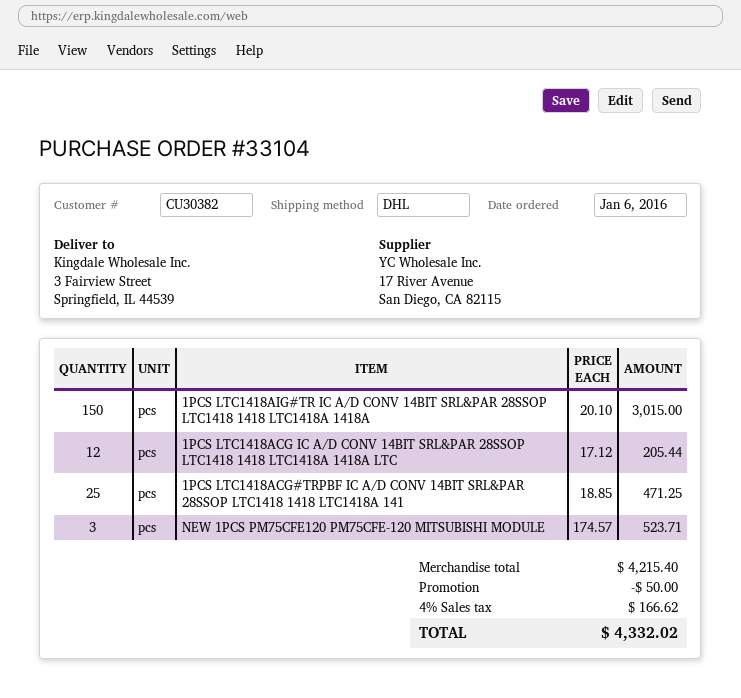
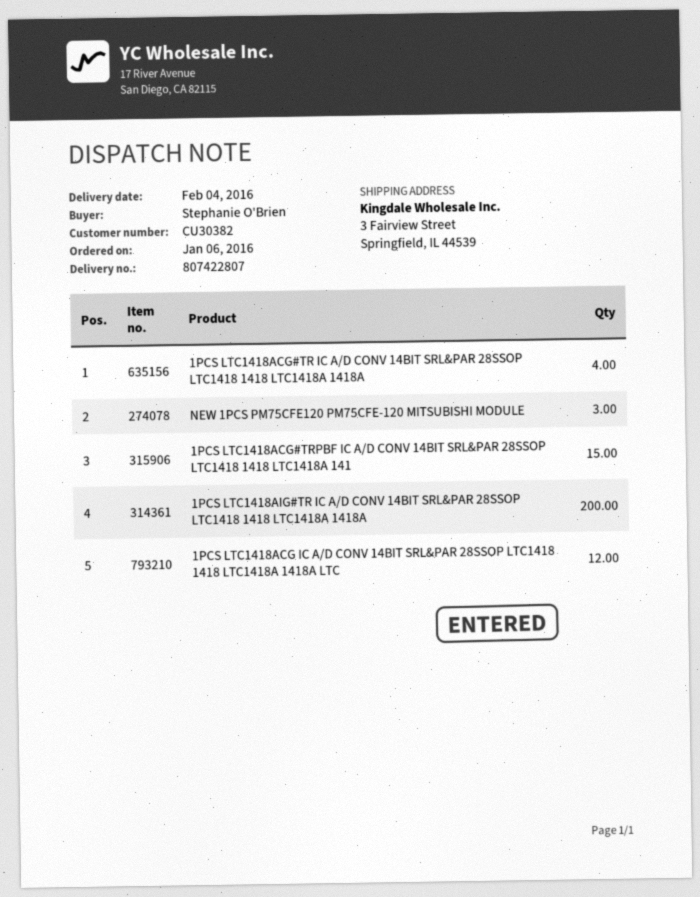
1PCS LTC1418AIG#TR IC A/D CONV 14BIT SRL&PAR 28SSOP LTC1418 1418 LTC1418A 1418A: 150 -> 200
1PCS LTC1418ACG#TRPBF IC A/D CONV 14BIT SRL&PAR 28SSOP LTC1418 1418 LTC1418A 141: 25 -> 15
1PCS LTC1418ACG#TR IC A/D CONV 14BIT SRL&PAR 28SSOP LTC1418 1418 LTC1418A 1418A: none -> 4

